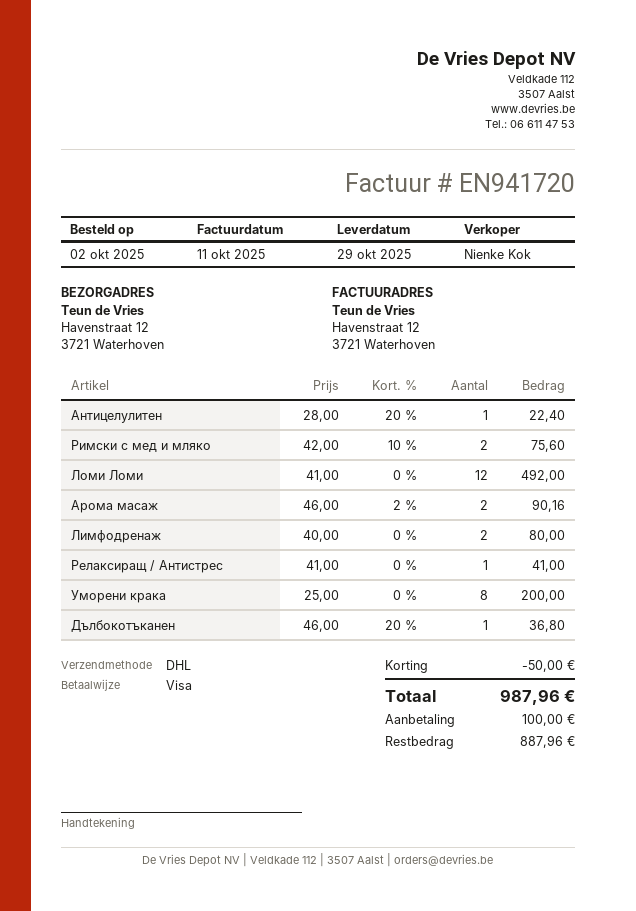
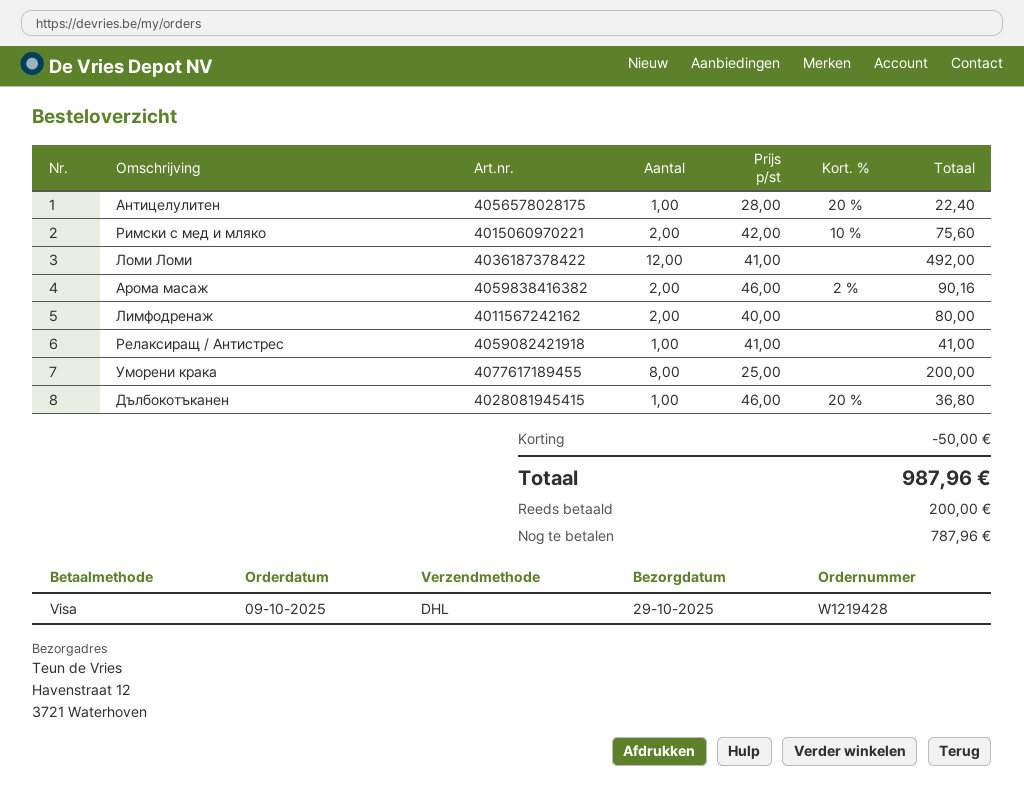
order date: 2025-10-02 -> 2025-10-09
deposit: 100.00 -> 200.00
balance: 887.96 -> 787.96

